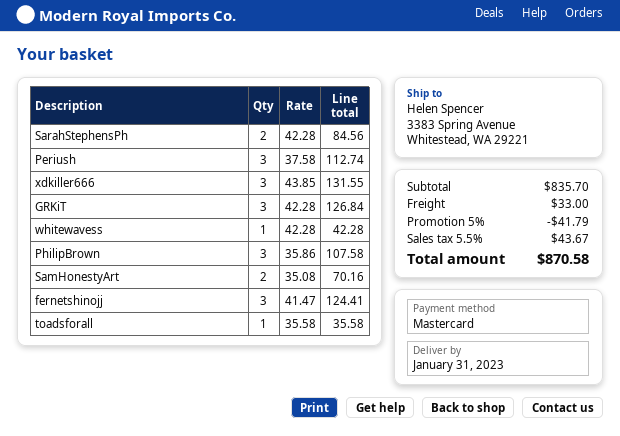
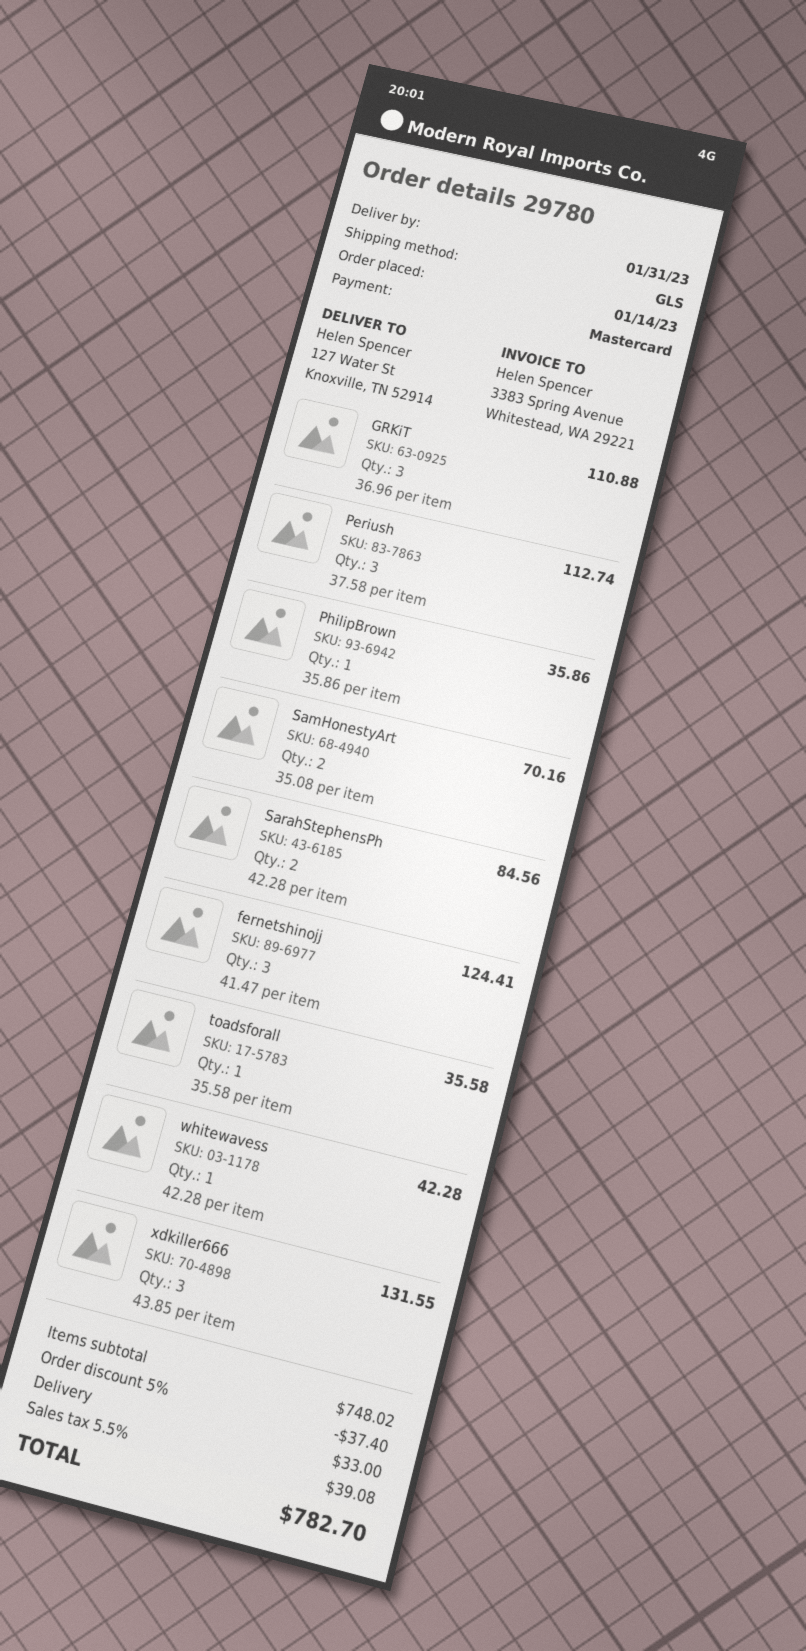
ship to: 3383 Spring Avenue, Whitestead, WA 29221 -> 127 Water St, Knoxville, TN 52914
GRKiT: 3 x 42.28 = 126.84 -> 3 x 36.96 = 110.88
PhilipBrown: 3 x 35.86 = 107.58 -> 1 x 35.86 = 35.86
subtotal: 835.70 -> 748.02
discount: 5% = 41.79 -> 5% = 37.40
tax: 5.5% = 43.67 -> 5.5% = 39.08
total: 870.58 -> 782.70

